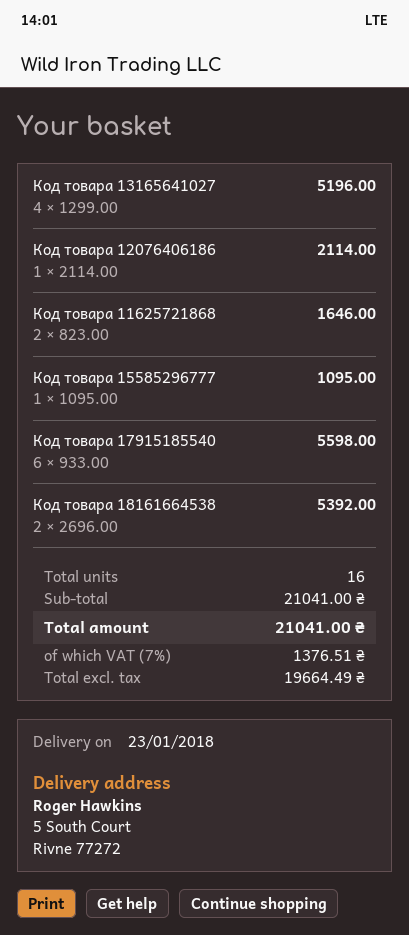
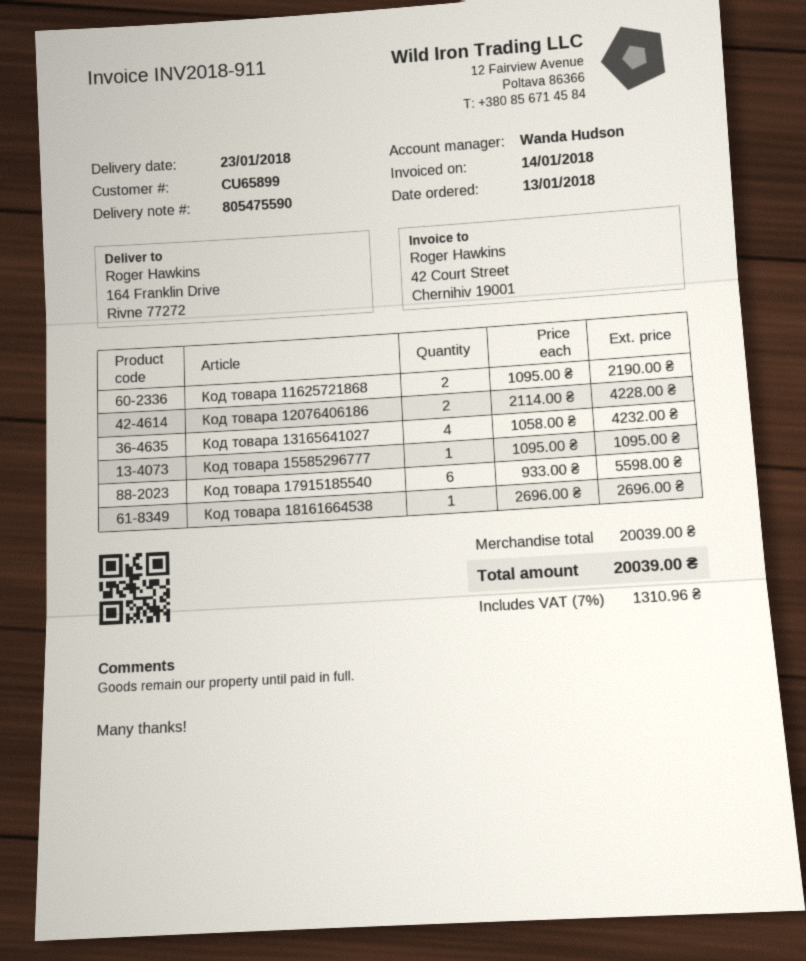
ship to: 5 South Court, Rivne 77272 -> 164 Franklin Drive, Rivne 77272
Код товара 13165641027: 4 x 1299.00 = 5196.00 -> 4 x 1058.00 = 4232.00
Код товара 12076406186: 1 x 2114.00 = 2114.00 -> 2 x 2114.00 = 4228.00
Код товара 11625721868: 2 x 823.00 = 1646.00 -> 2 x 1095.00 = 2190.00
Код товара 18161664538: 2 x 2696.00 = 5392.00 -> 1 x 2696.00 = 2696.00
subtotal: 21041.00 -> 20039.00
tax: 7% = 1376.51 -> 7% = 1310.96
total: 21041.00 -> 20039.00

